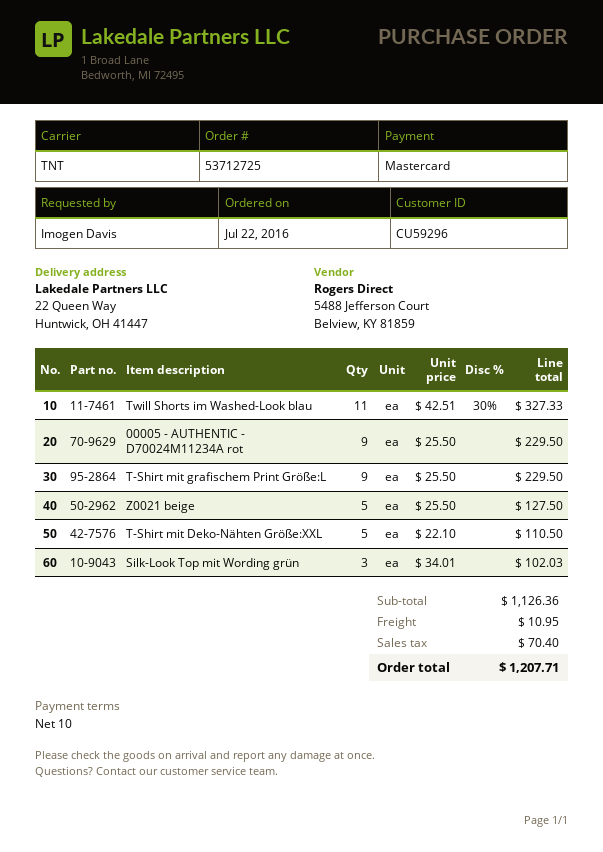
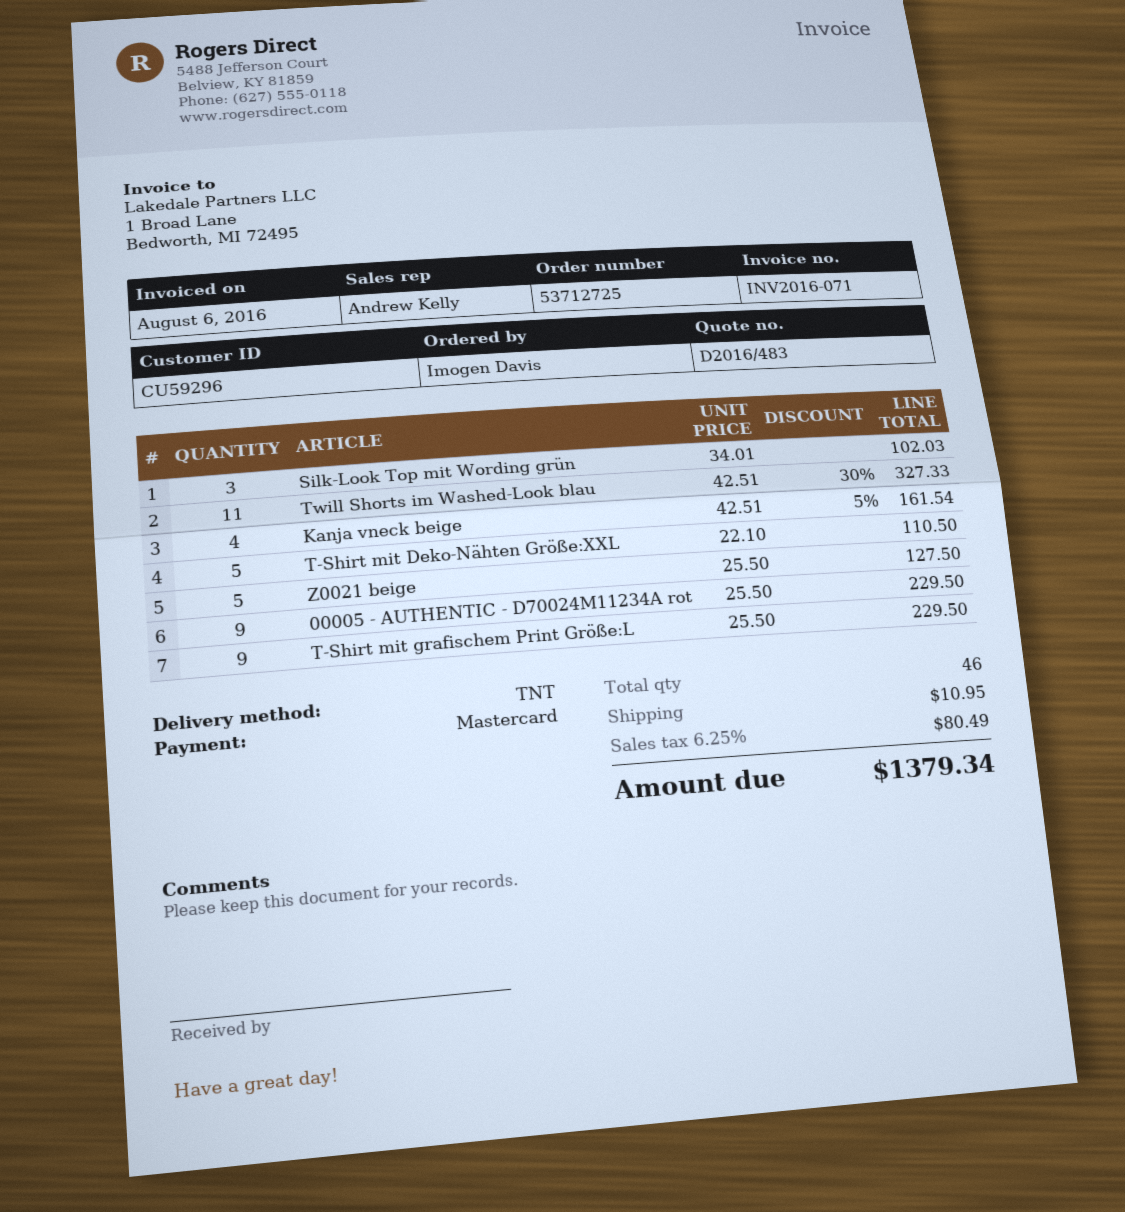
Kanja vneck beige: none -> 4 x 42.51 - 5% = 161.54
tax: 70.40 -> 80.49
total: 1207.71 -> 1379.34

